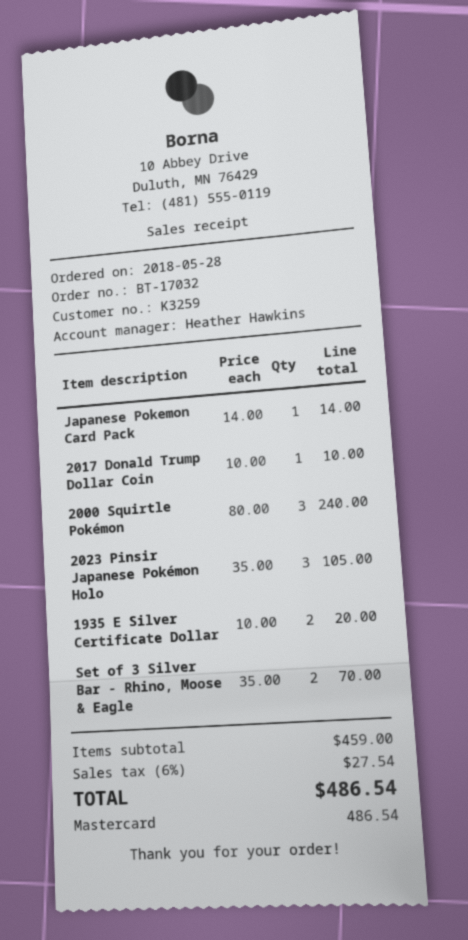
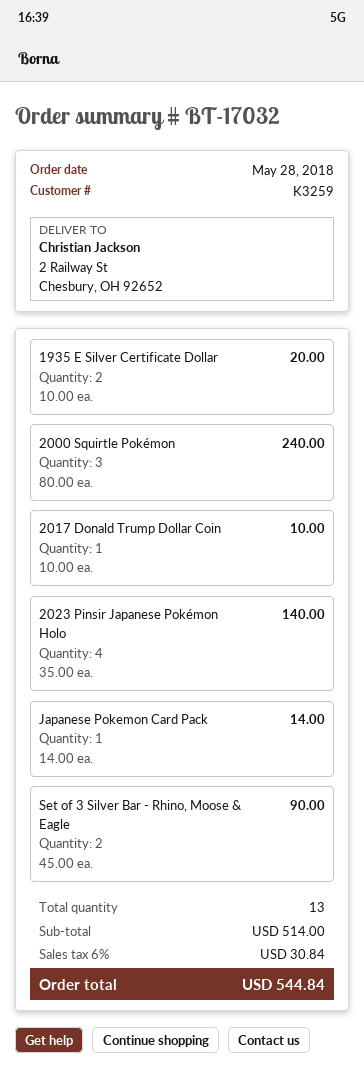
2023 Pinsir Japanese Pokémon Holo: 3 x 35.00 = 105.00 -> 4 x 35.00 = 140.00
Set of 3 Silver Bar - Rhino, Moose & Eagle: 2 x 35.00 = 70.00 -> 2 x 45.00 = 90.00
subtotal: 459.00 -> 514.00
tax: 6% = 27.54 -> 6% = 30.84
total: 486.54 -> 544.84

